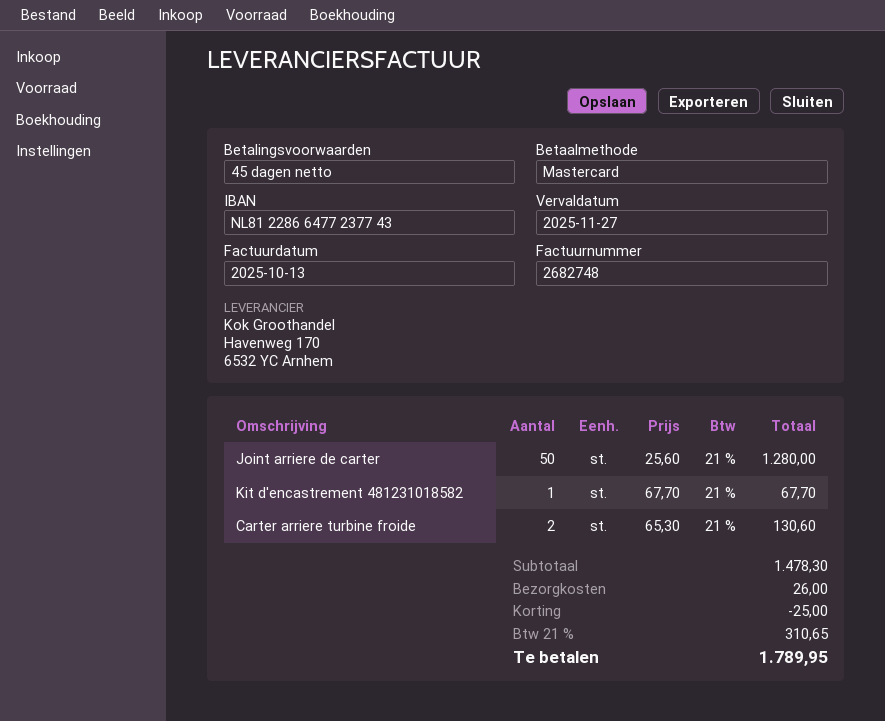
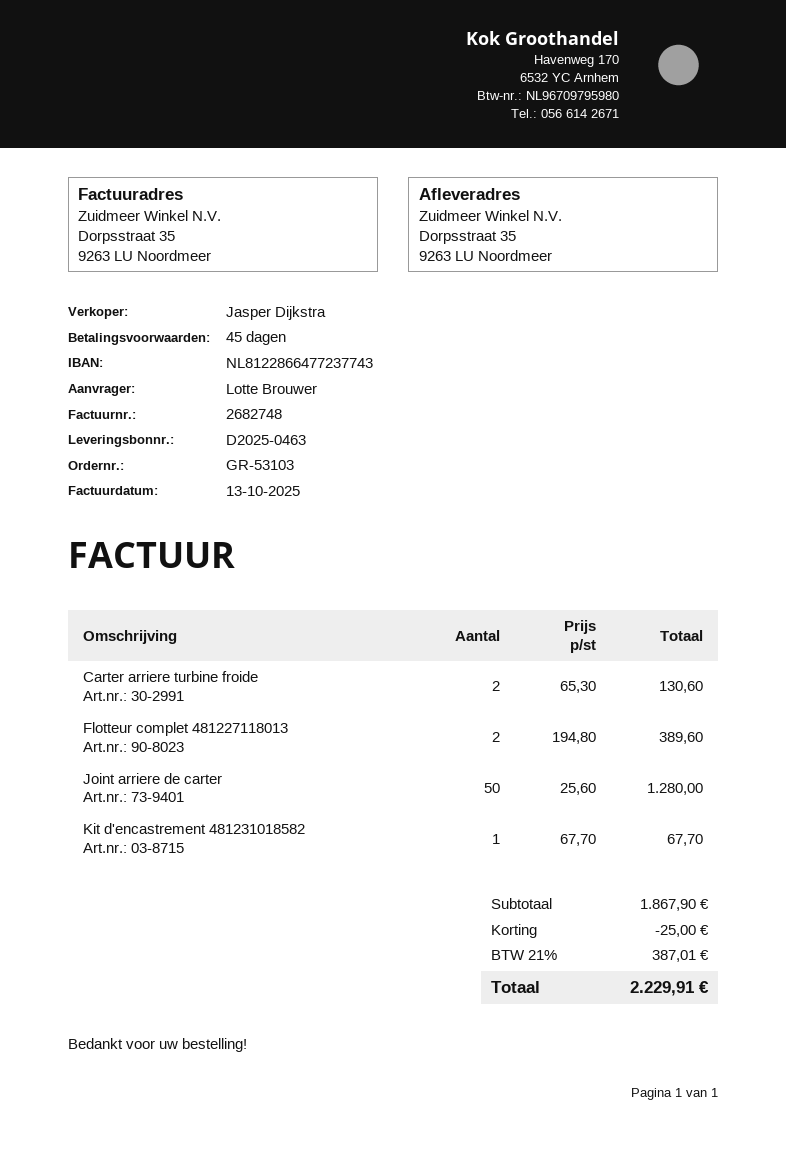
Flotteur complet 481227118013: none -> 2 x 194.80 = 389.60
subtotal: 1478.30 -> 1867.90
shipping: 26.00 -> none
tax: 21% = 310.65 -> 21% = 387.01
total: 1789.95 -> 2229.91

